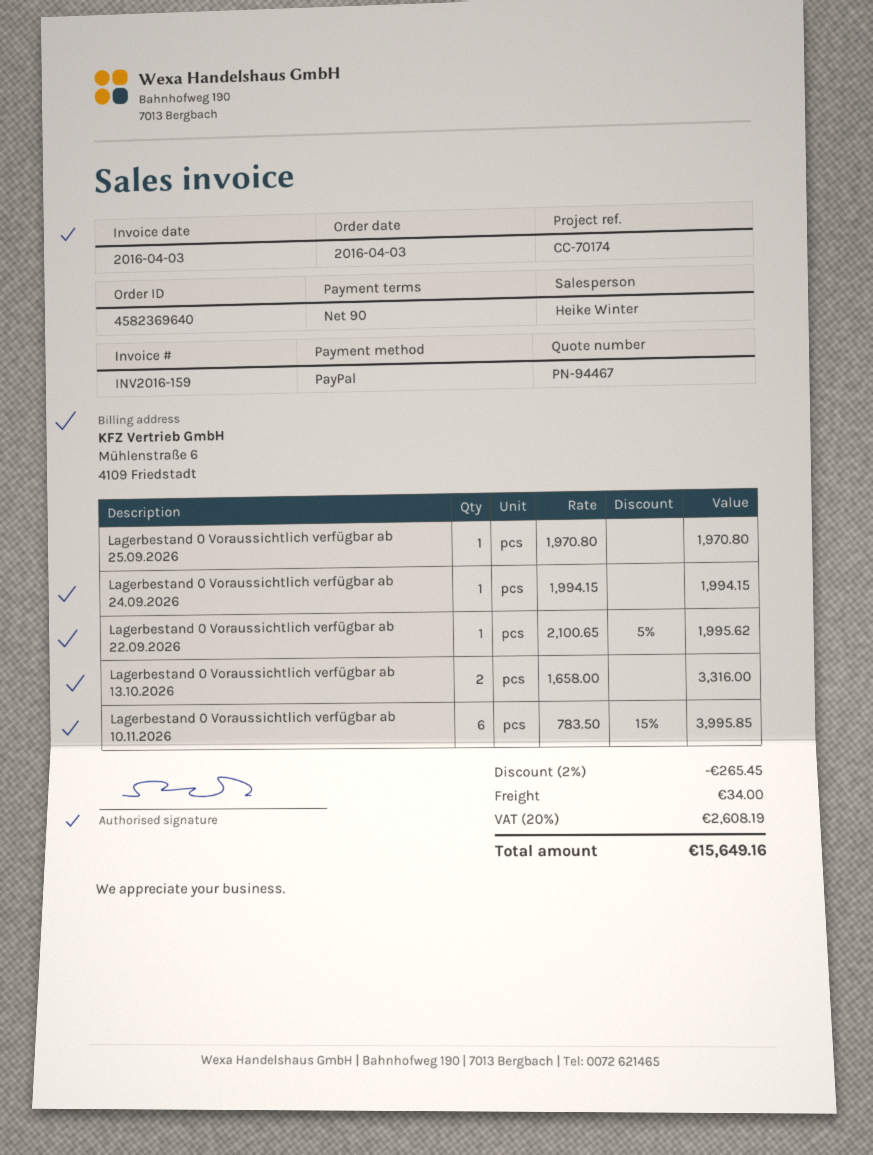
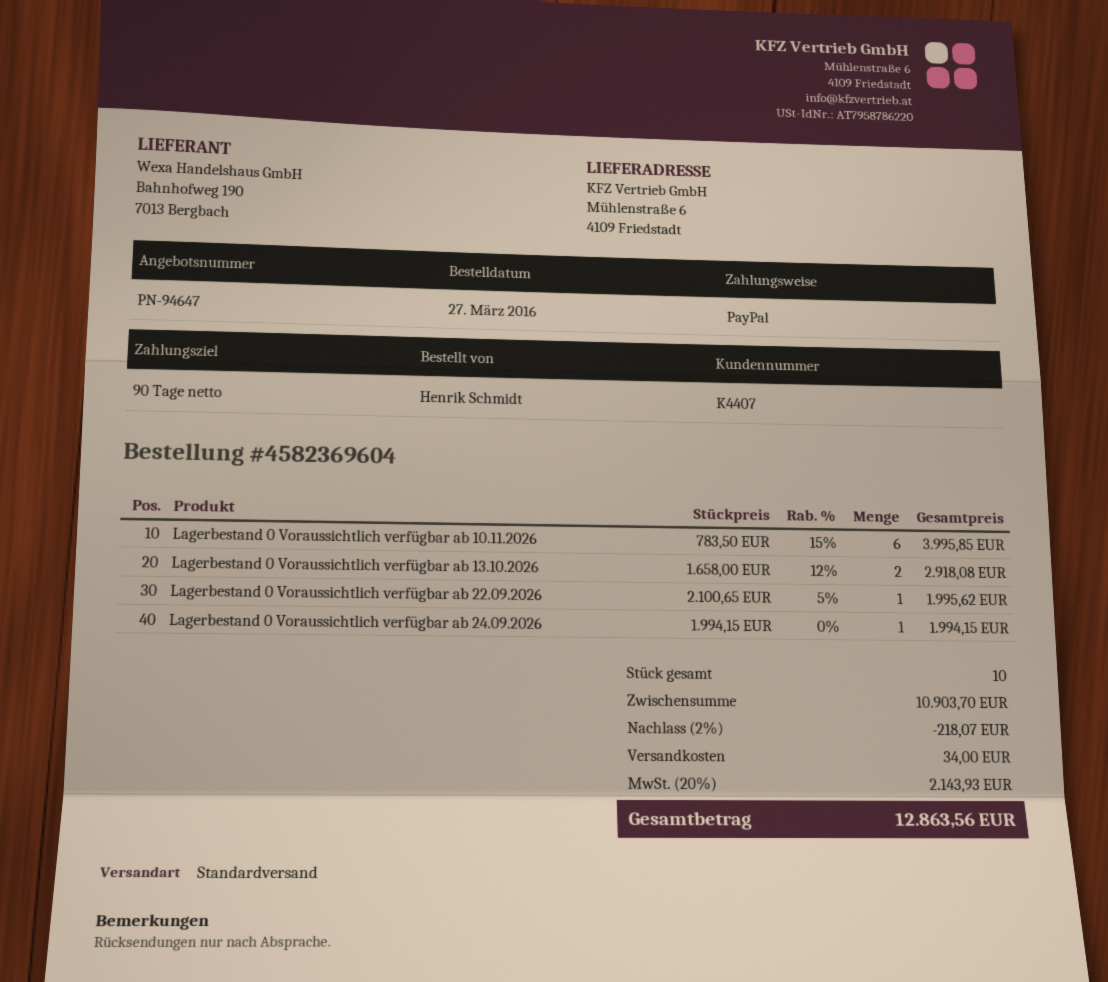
quote number: PN-94467 -> PN-94647
order number: 4582369640 -> 4582369604
order date: 2016-04-03 -> 2016-03-27
Lagerbestand 0 Voraussichtlich verfügbar ab 25.09.2026: 1 x 1970.80 = 1970.80 -> none
Lagerbestand 0 Voraussichtlich verfügbar ab 13.10.2026: 2 x 1658.00 = 3316.00 -> 2 x 1658.00 - 12% = 2918.08
discount: 2% = 265.45 -> 2% = 218.07
tax: 20% = 2608.19 -> 20% = 2143.93
total: 15649.16 -> 12863.56

